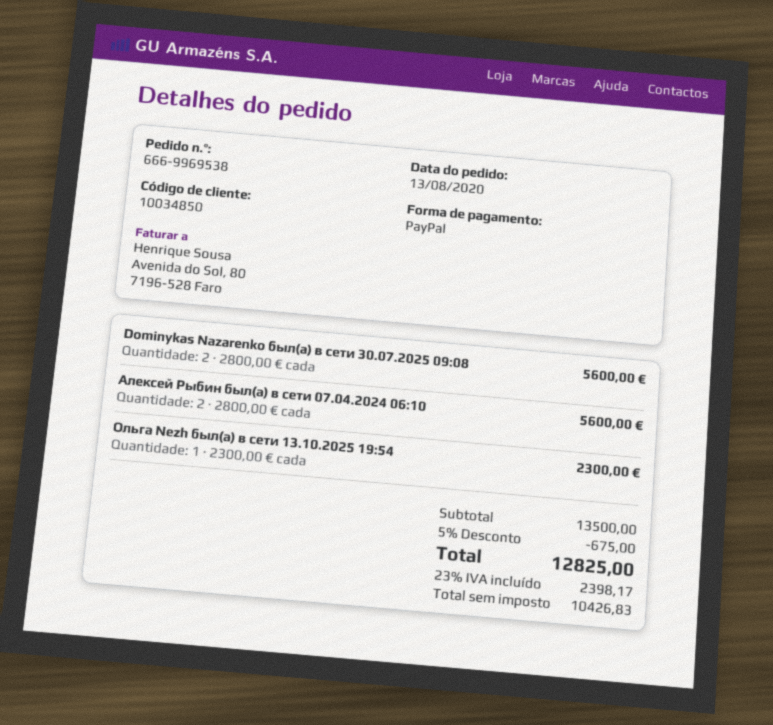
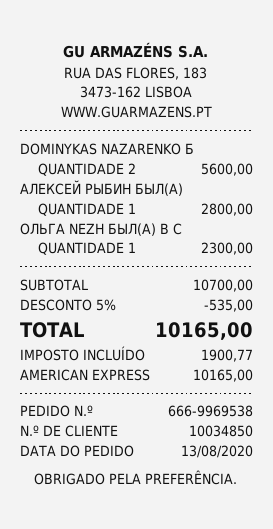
payment method: PayPal -> American Express
Алексей Рыбин был(а) в сети 07.04.2024 06:10: 2 for 5600.00 -> 1 for 2800.00
subtotal: 13500.00 -> 10700.00
discount: 5% = 675.00 -> 5% = 535.00
tax: 2398.17 -> 1900.77
total: 12825.00 -> 10165.00

